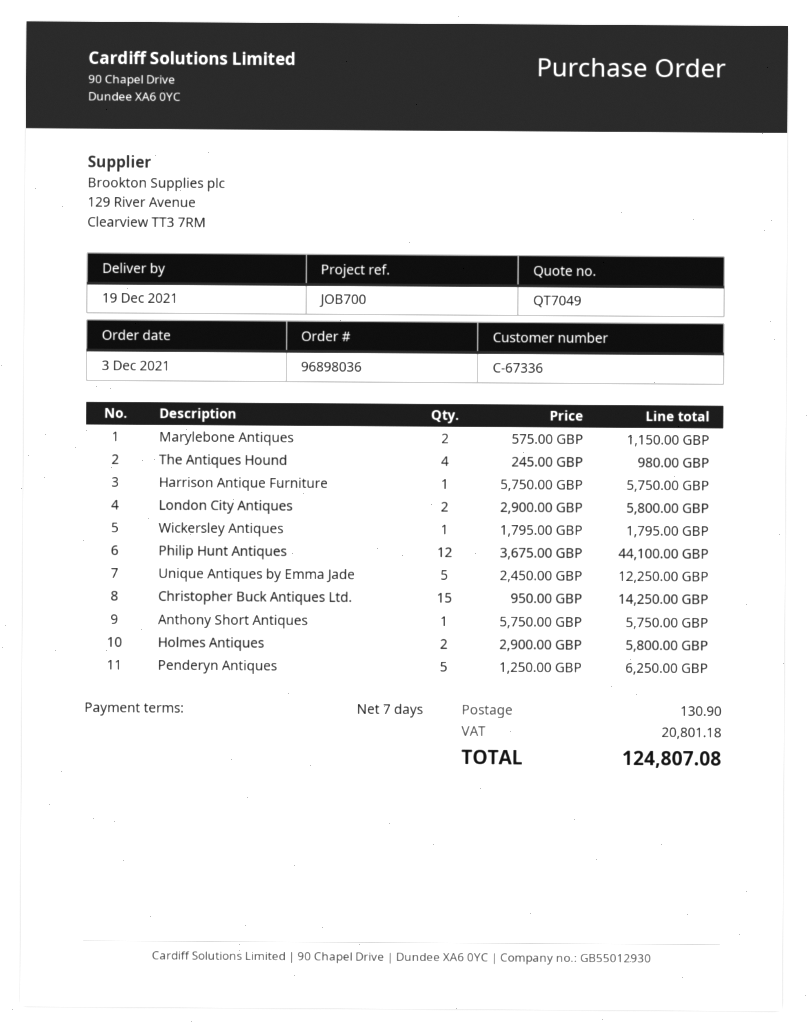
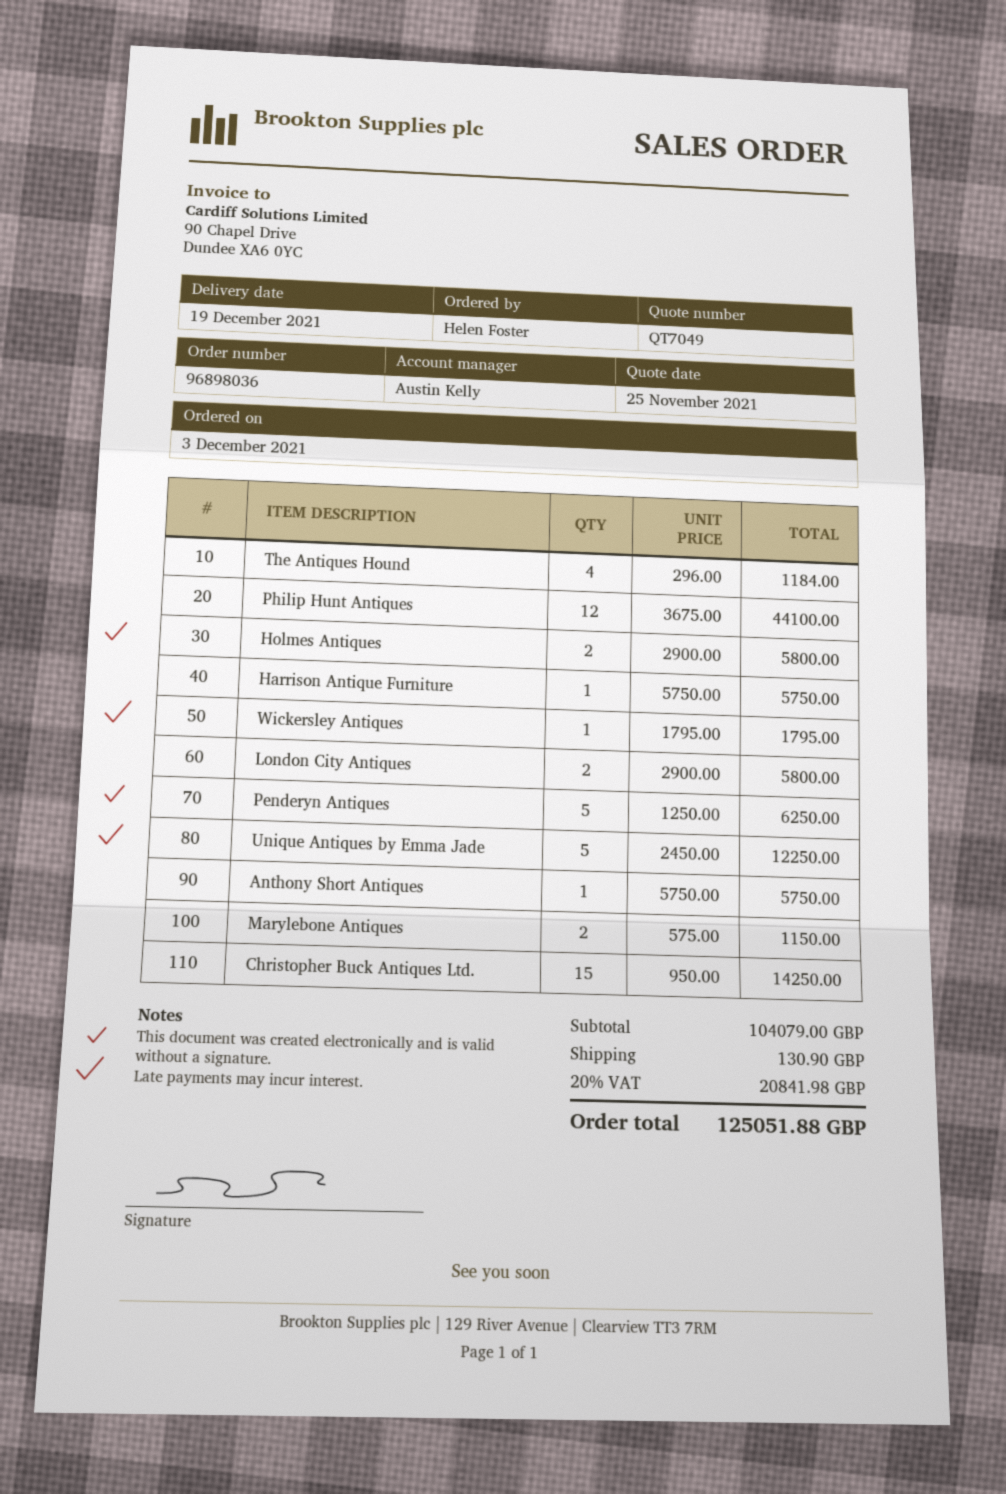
The Antiques Hound: 4 x 245.00 = 980.00 -> 4 x 296.00 = 1184.00
tax: 20801.18 -> 20841.98
total: 124807.08 -> 125051.88

